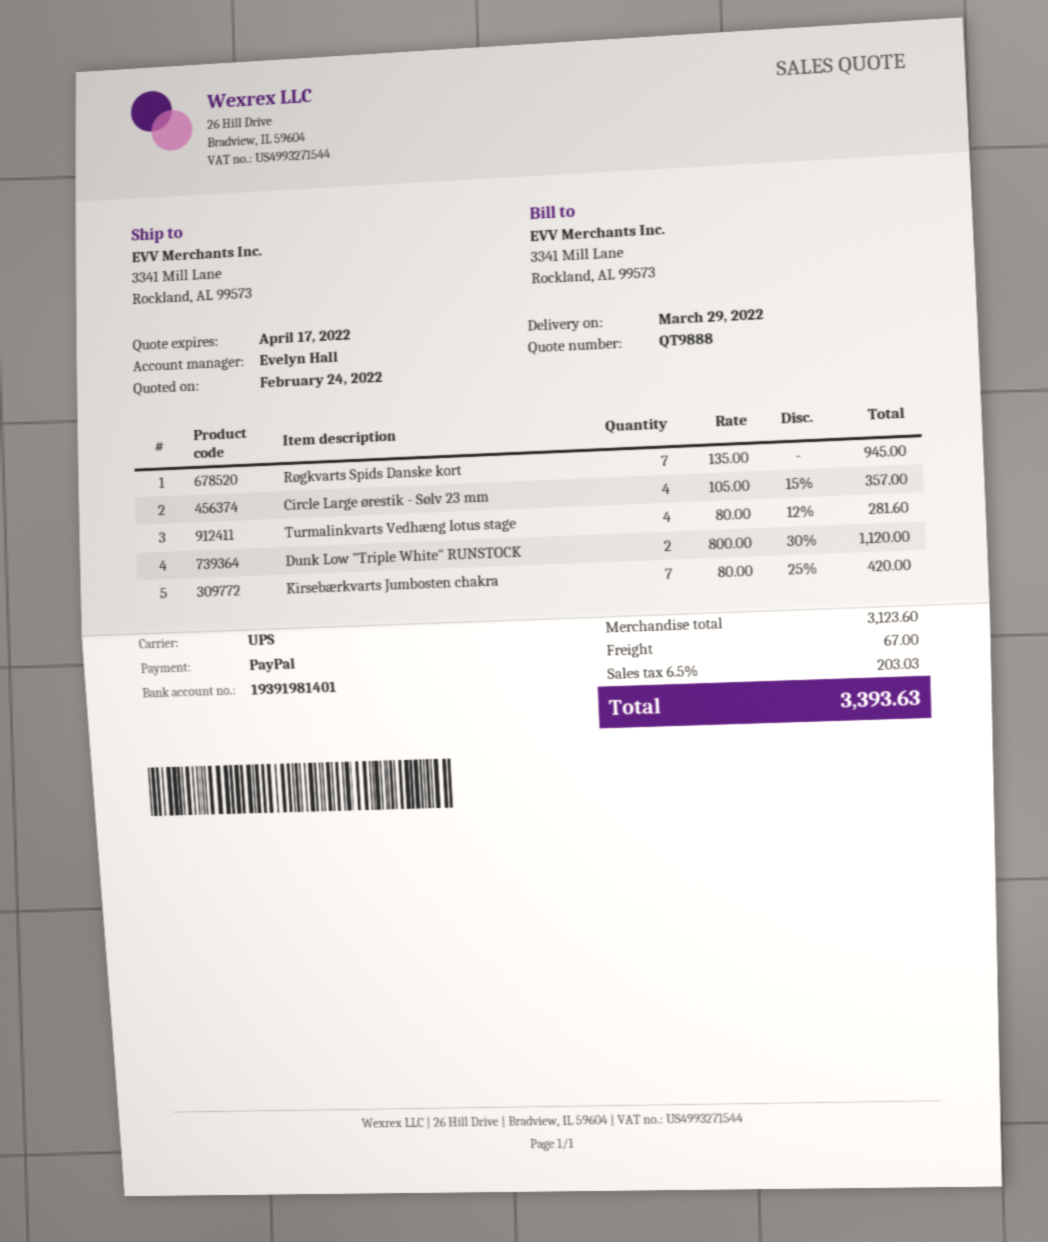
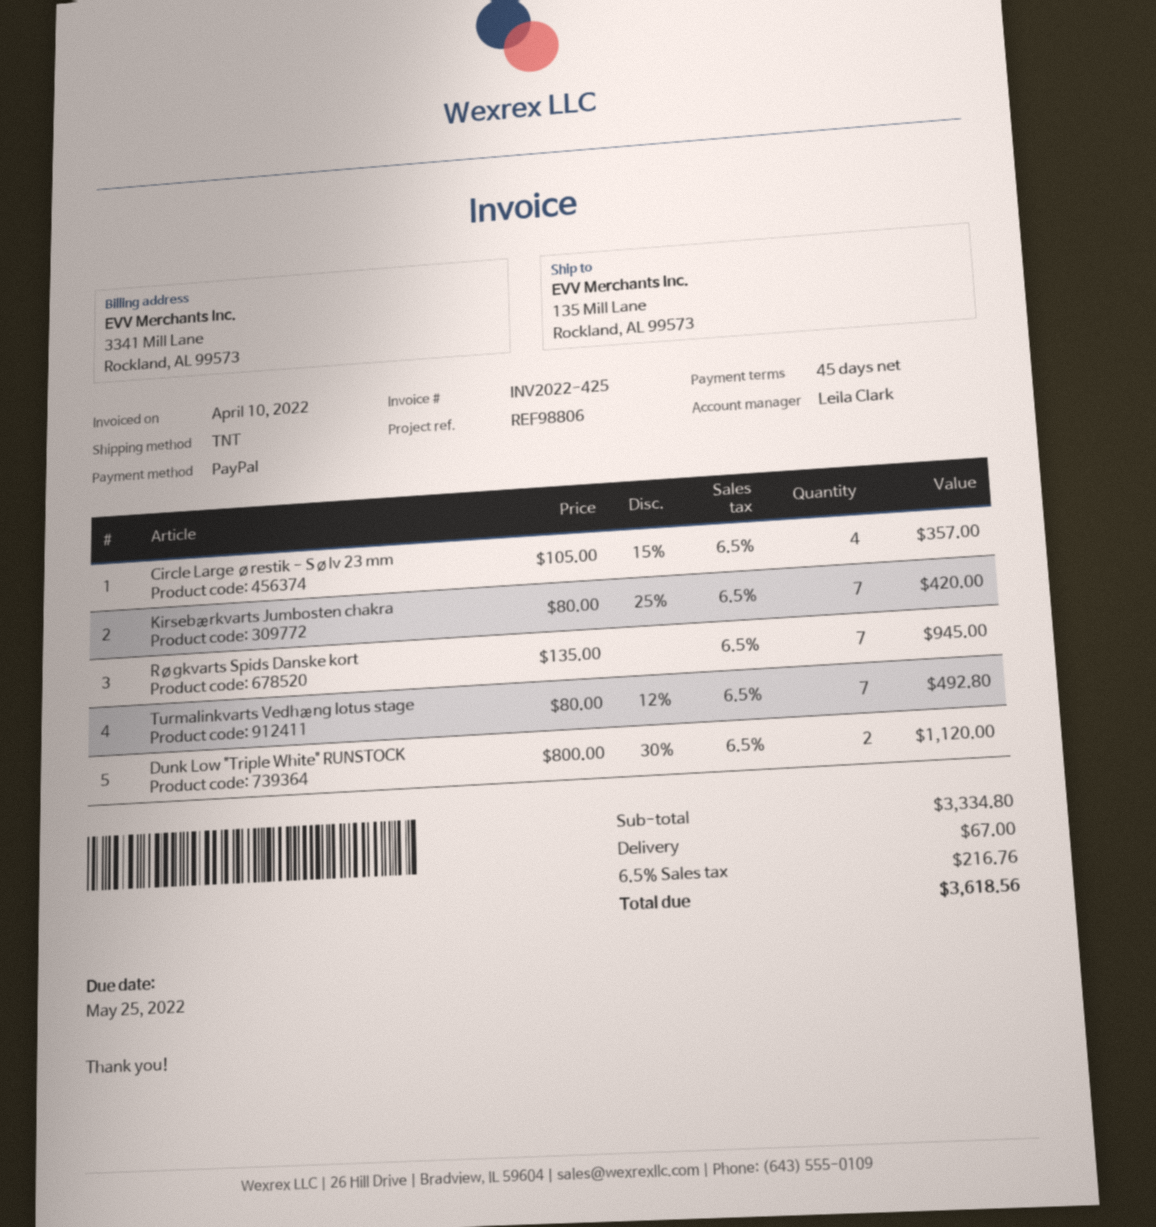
sales rep: Evelyn Hall -> Leila Clark
shipping method: UPS -> TNT
ship to: 3341 Mill Lane, Rockland, AL 99573 -> 135 Mill Lane, Rockland, AL 99573
Turmalinkvarts Vedhæng lotus stage: 4 x 80.00 - 12% = 281.60 -> 7 x 80.00 - 12% = 492.80
subtotal: 3123.60 -> 3334.80
tax: 6.5% = 203.03 -> 6.5% = 216.76
total: 3393.63 -> 3618.56

